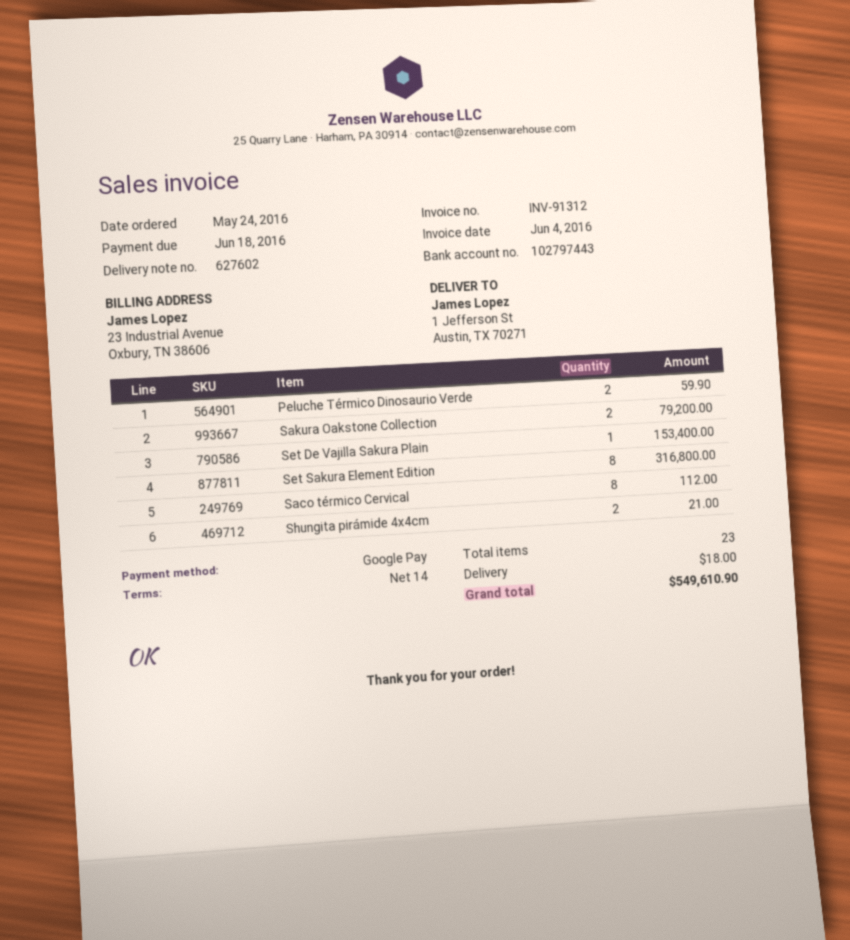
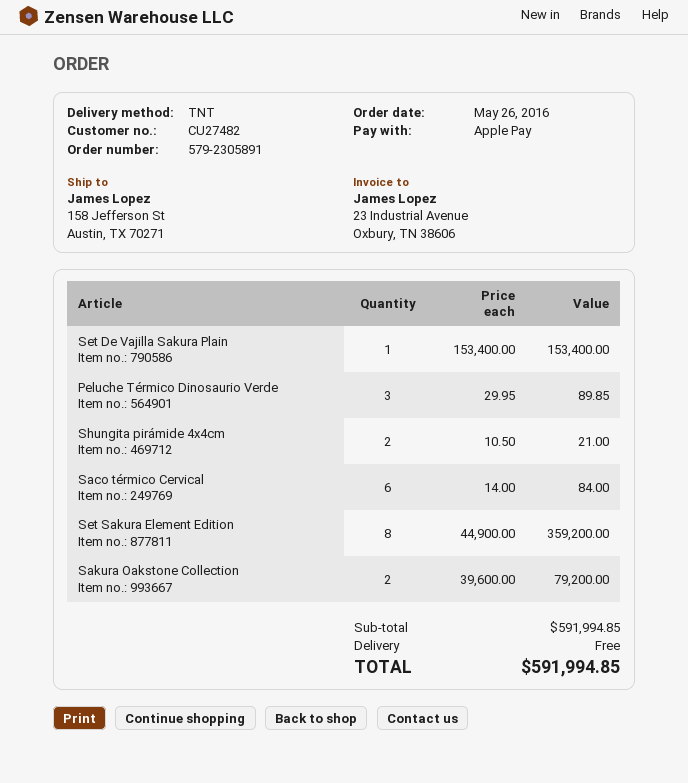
order date: 2016-05-24 -> 2016-05-26
payment method: Google Pay -> Apple Pay
ship to: 1 Jefferson St, Austin, TX 70271 -> 158 Jefferson St, Austin, TX 70271
Peluche Térmico Dinosaurio Verde: 2 for 59.90 -> 3 for 89.85
Set Sakura Element Edition: 8 for 316800.00 -> 8 for 359200.00
Saco térmico Cervical: 8 for 112.00 -> 6 for 84.00
shipping: 18.00 -> 0.00
total: 549610.90 -> 591994.85

